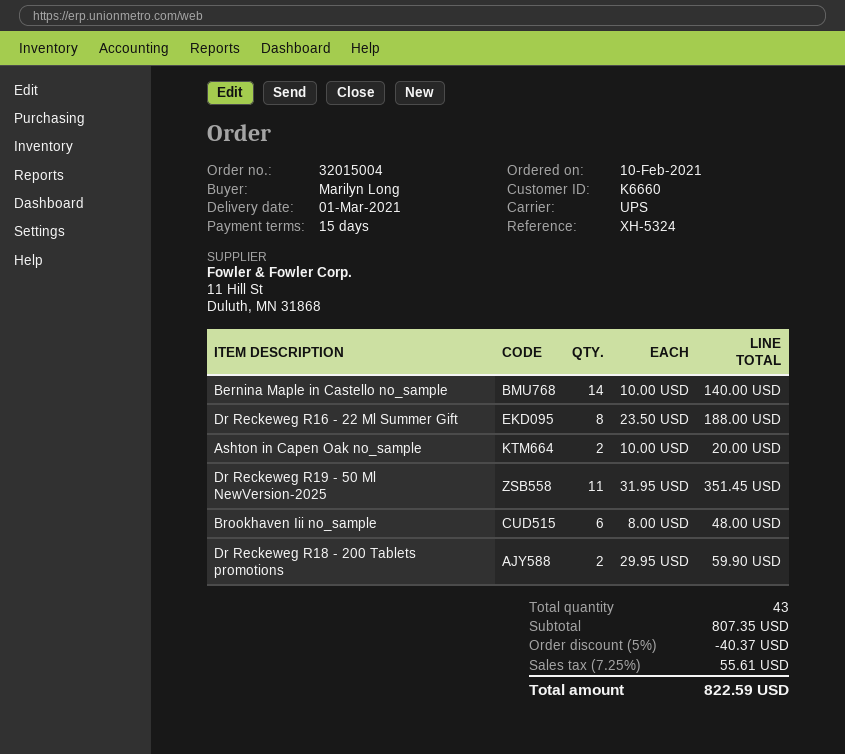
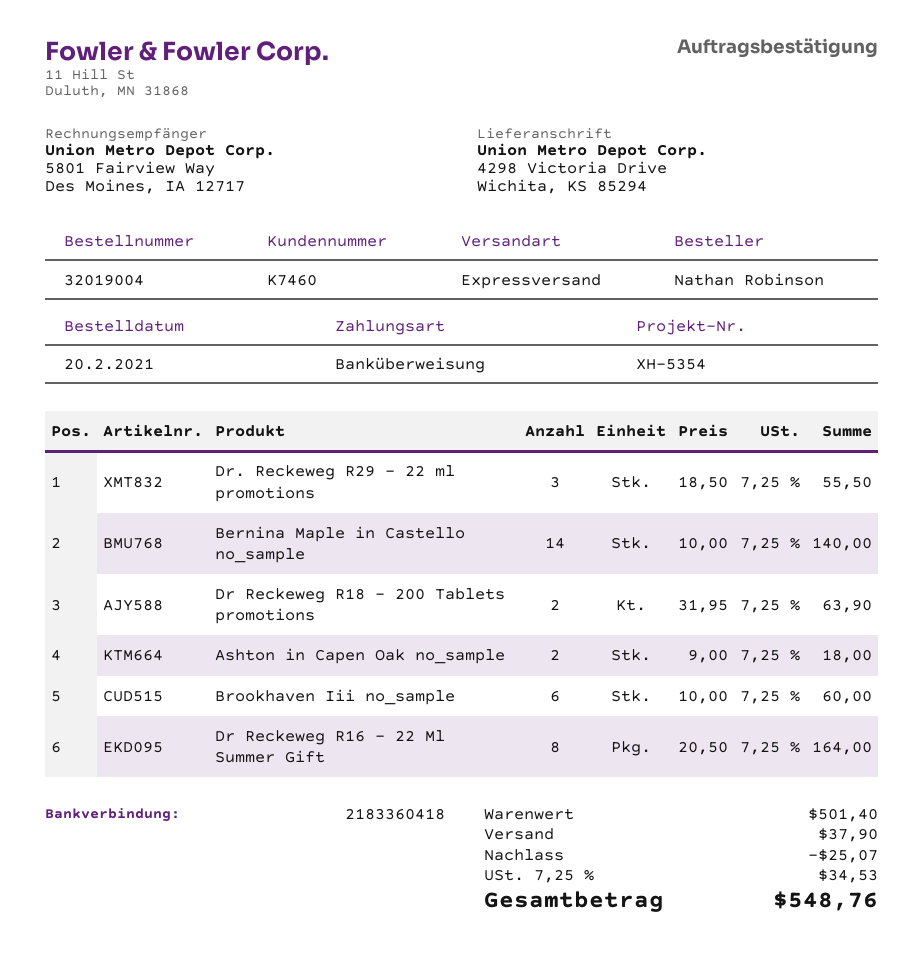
order number: 32015004 -> 32019004
order date: 2021-02-10 -> 2021-02-20
customer number: K6660 -> K7460
reference: XH-5324 -> XH-5354
ordered by: Marilyn Long -> Nathan Robinson
shipping method: UPS -> express
Dr Reckeweg R16 - 22 Ml Summer Gift: 8 x 23.50 = 188.00 -> 8 x 20.50 = 164.00
Ashton in Capen Oak no_sample: 2 x 10.00 = 20.00 -> 2 x 9.00 = 18.00
Dr Reckeweg R19 - 50 Ml NewVersion-2025: 11 x 31.95 = 351.45 -> none
Brookhaven Iii no_sample: 6 x 8.00 = 48.00 -> 6 x 10.00 = 60.00
Dr Reckeweg R18 - 200 Tablets promotions: 2 x 29.95 = 59.90 -> 2 x 31.95 = 63.90
Dr. Reckeweg R29 - 22 ml promotions: none -> 3 x 18.50 = 55.50
subtotal: 807.35 -> 501.40
discount: 40.37 -> 25.07
shipping: none -> 37.90
tax: 7.25% = 55.61 -> 7.25% = 34.53
total: 822.59 -> 548.76

